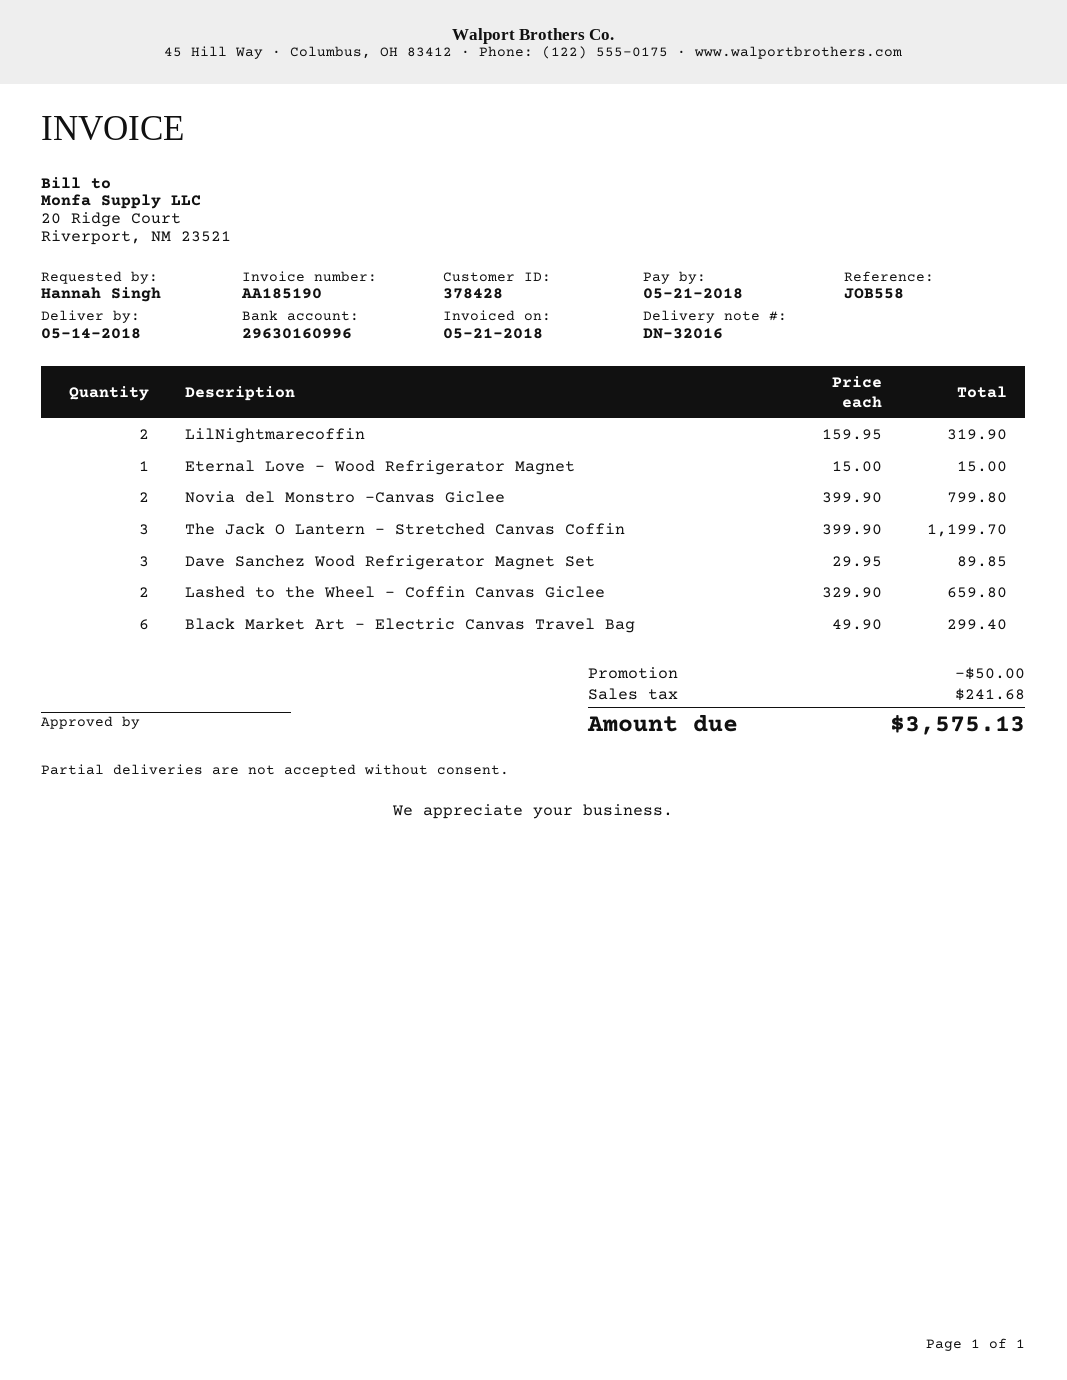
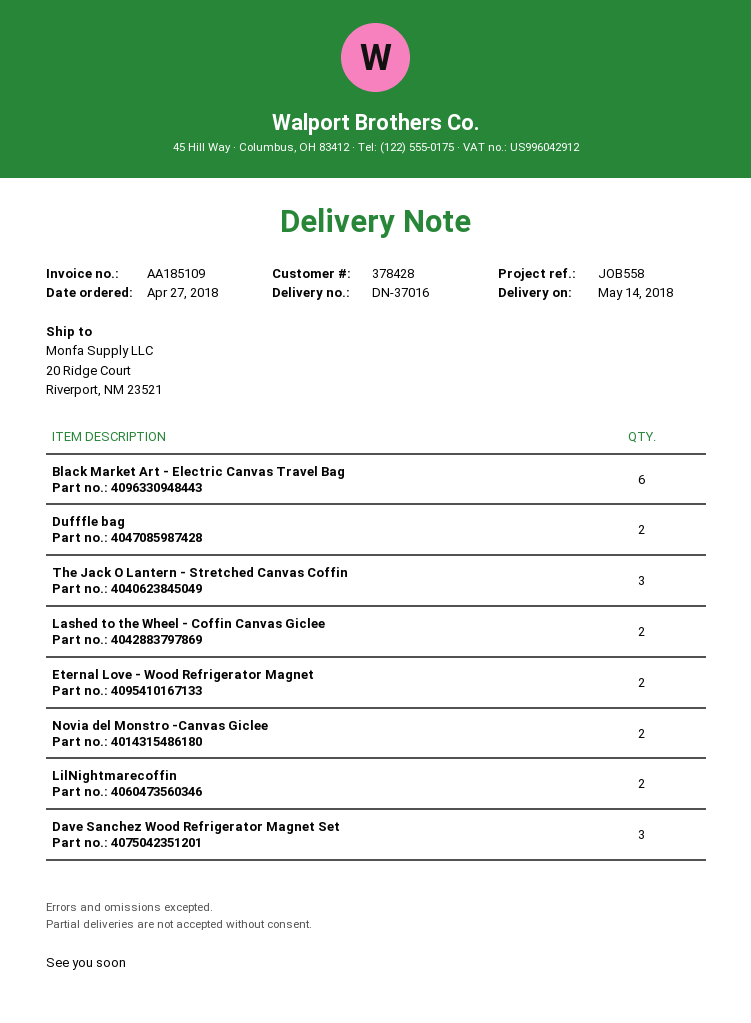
delivery note number: DN-32016 -> DN-37016
invoice number: AA185190 -> AA185109
Eternal Love - Wood Refrigerator Magnet: 1 -> 2
Dufffle bag: none -> 2

